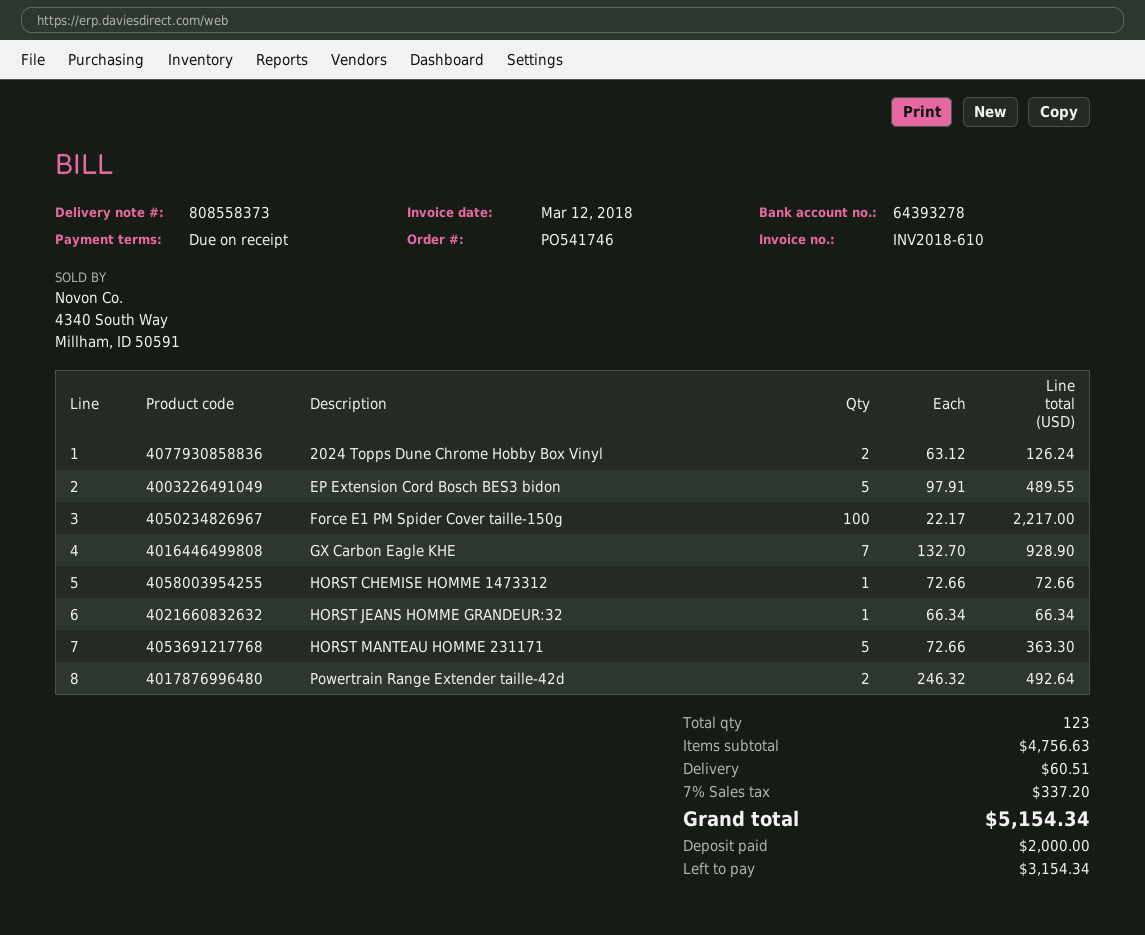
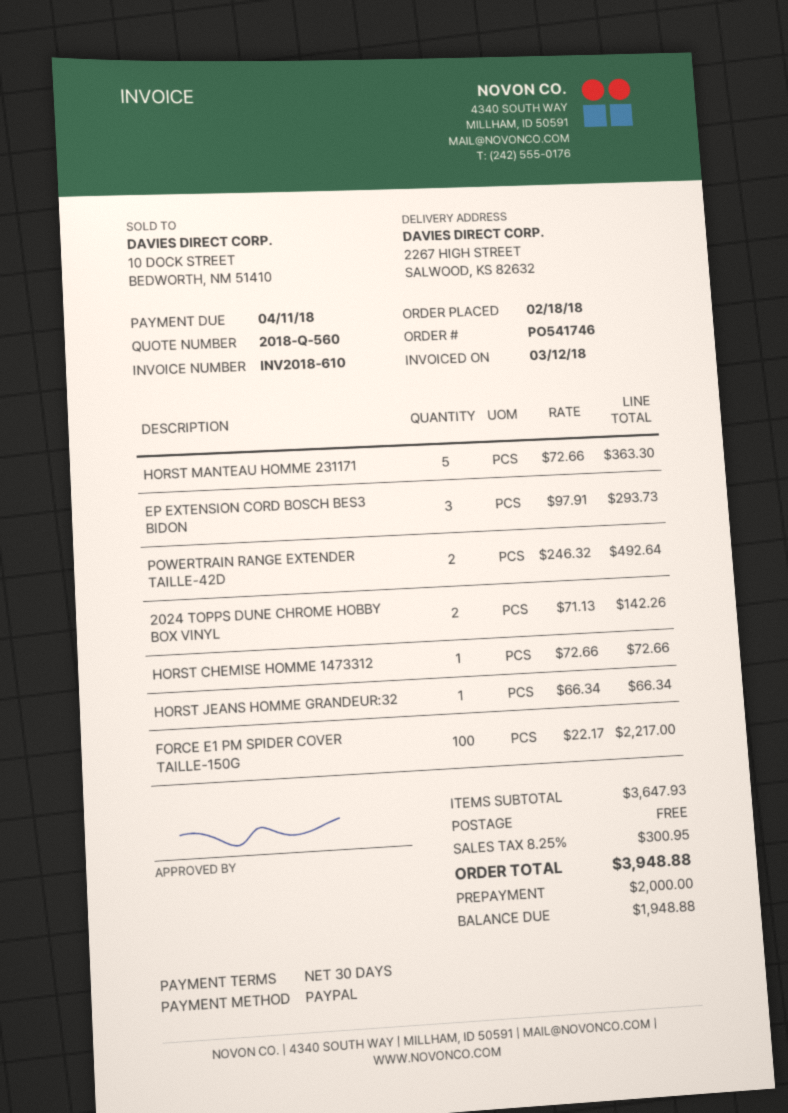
payment terms: on receipt -> 30 days
2024 Topps Dune Chrome Hobby Box Vinyl: 2 x 63.12 = 126.24 -> 2 x 71.13 = 142.26
EP Extension Cord Bosch BES3 bidon: 5 x 97.91 = 489.55 -> 3 x 97.91 = 293.73
GX Carbon Eagle KHE: 7 x 132.70 = 928.90 -> none
subtotal: 4756.63 -> 3647.93
shipping: 60.51 -> 0.00
tax: 7% = 337.20 -> 8.25% = 300.95
total: 5154.34 -> 3948.88
balance: 3154.34 -> 1948.88

